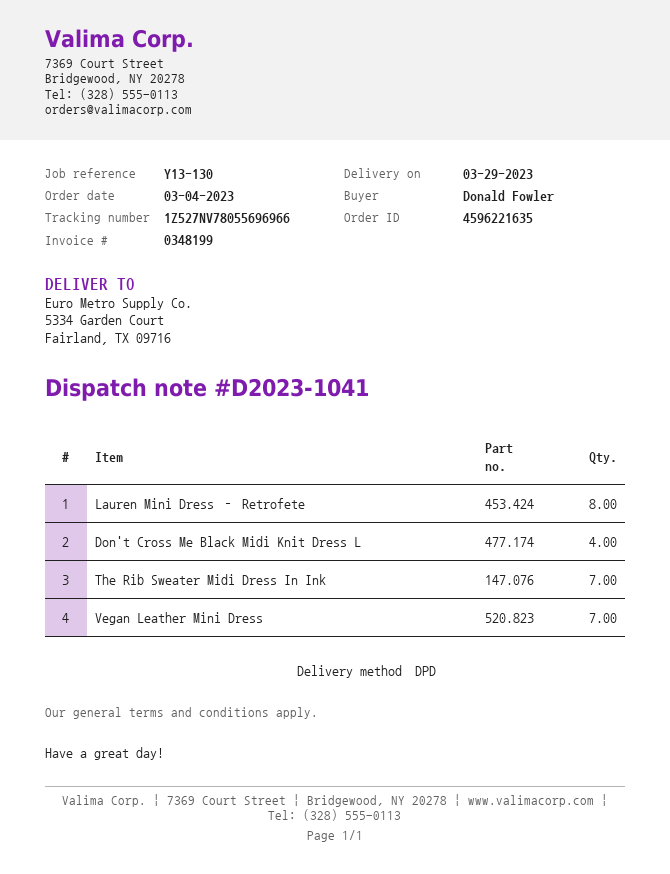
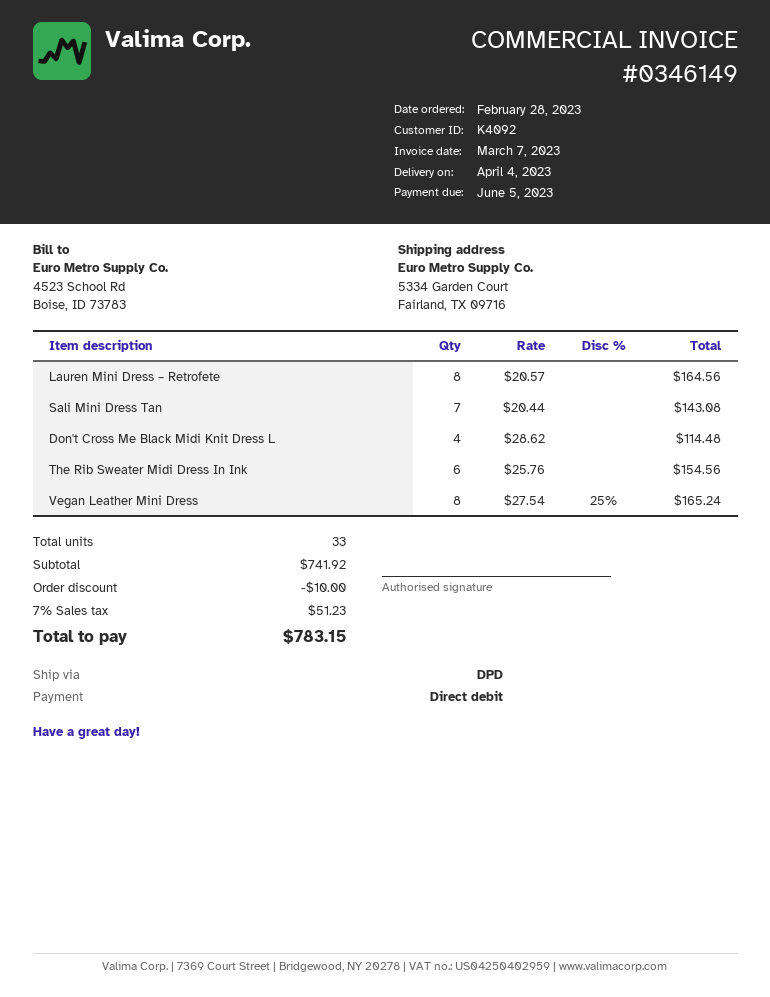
order date: 2023-03-04 -> 2023-02-28
delivery date: 2023-03-29 -> 2023-04-04
invoice number: 0348199 -> 0346149
The Rib Sweater Midi Dress In Ink: 7 -> 6
Vegan Leather Mini Dress: 7 -> 8
Sali Mini Dress Tan: none -> 7

